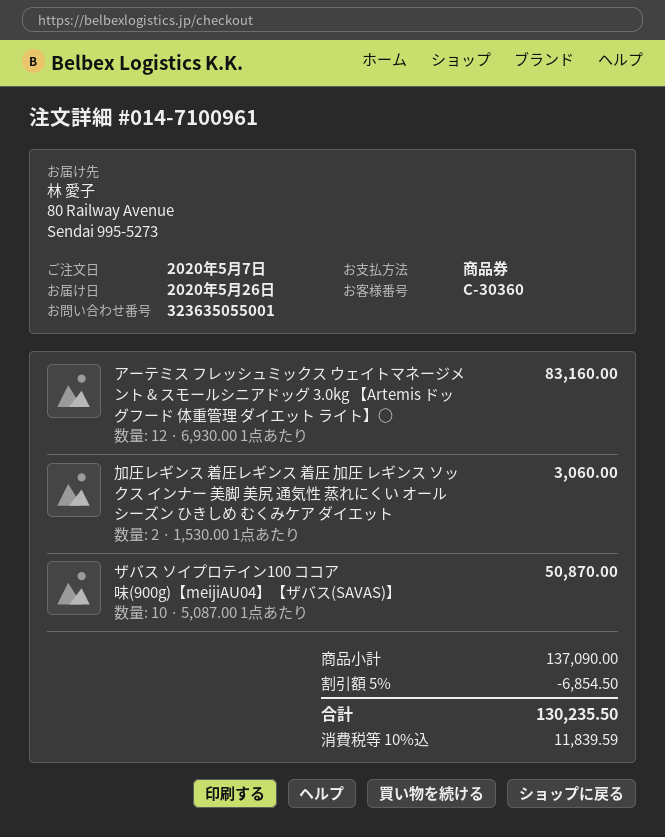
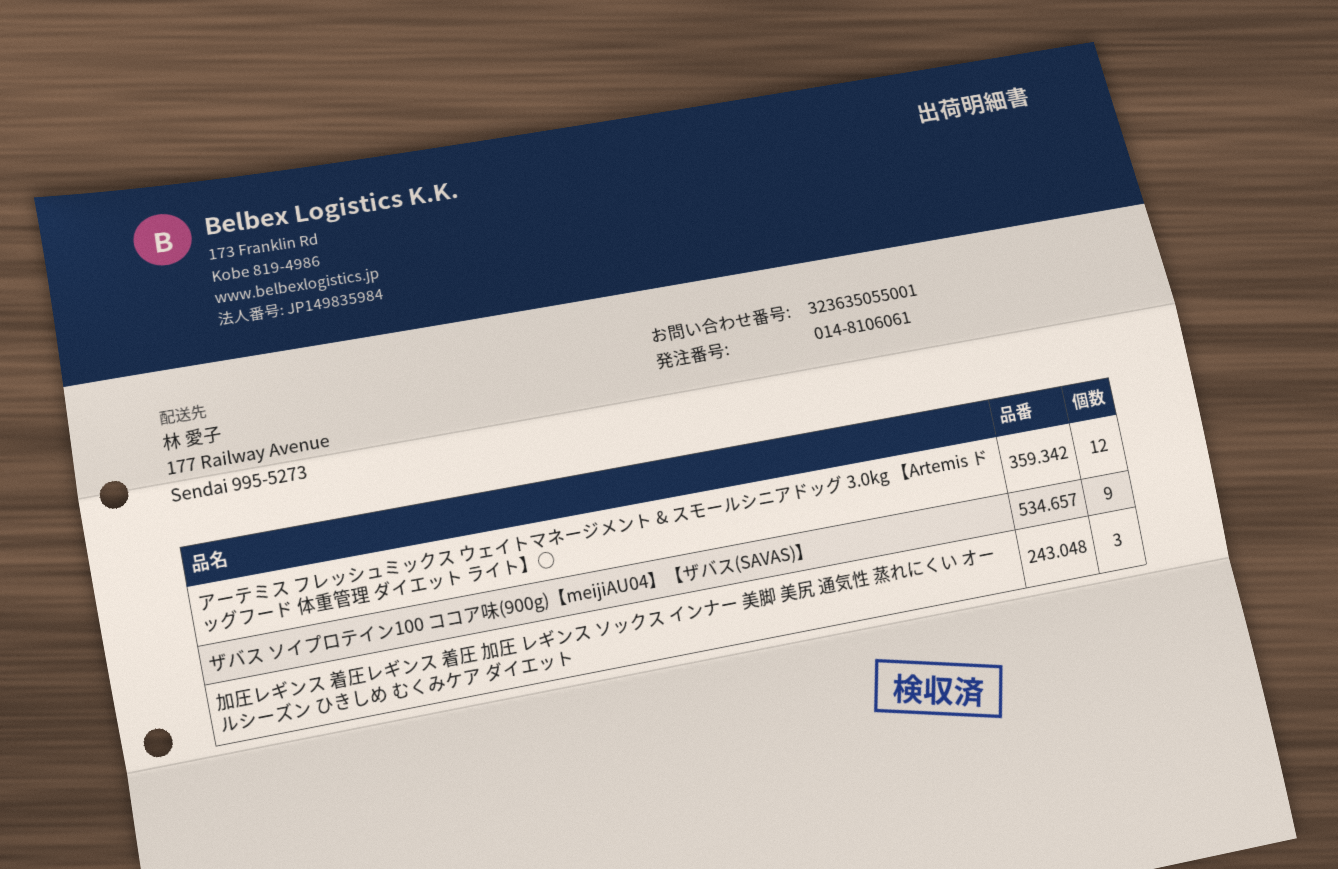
order number: 014-7100961 -> 014-8106061
ship to: 80 Railway Avenue, Sendai 995-5273 -> 177 Railway Avenue, Sendai 995-5273
加圧レギンス 着圧レギンス 着圧 加圧 レギンス ソックス インナー 美脚 美尻 通気性 蒸れにくい オールシーズン ひきしめ むくみケア ダイエット: 2 -> 3
ザバス ソイプロテイン100 ココア味(900g)【meijiAU04】【ザバス(SAVAS)】: 10 -> 9

